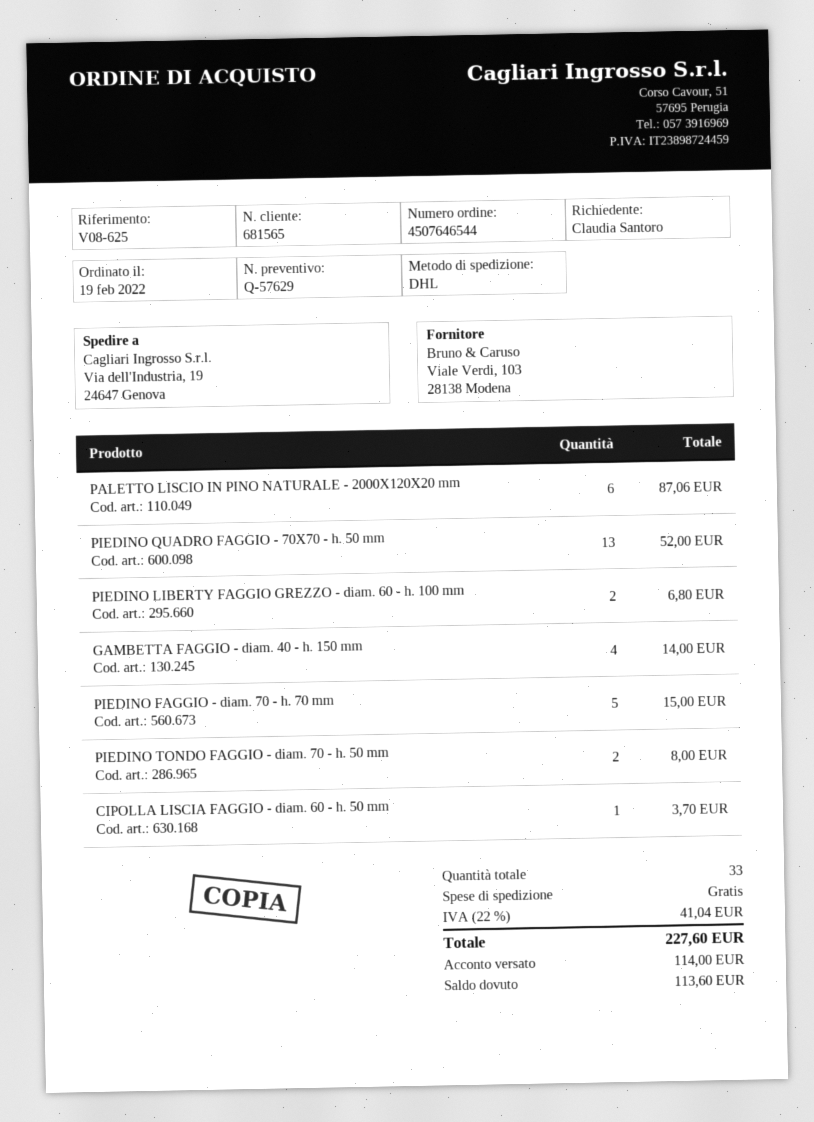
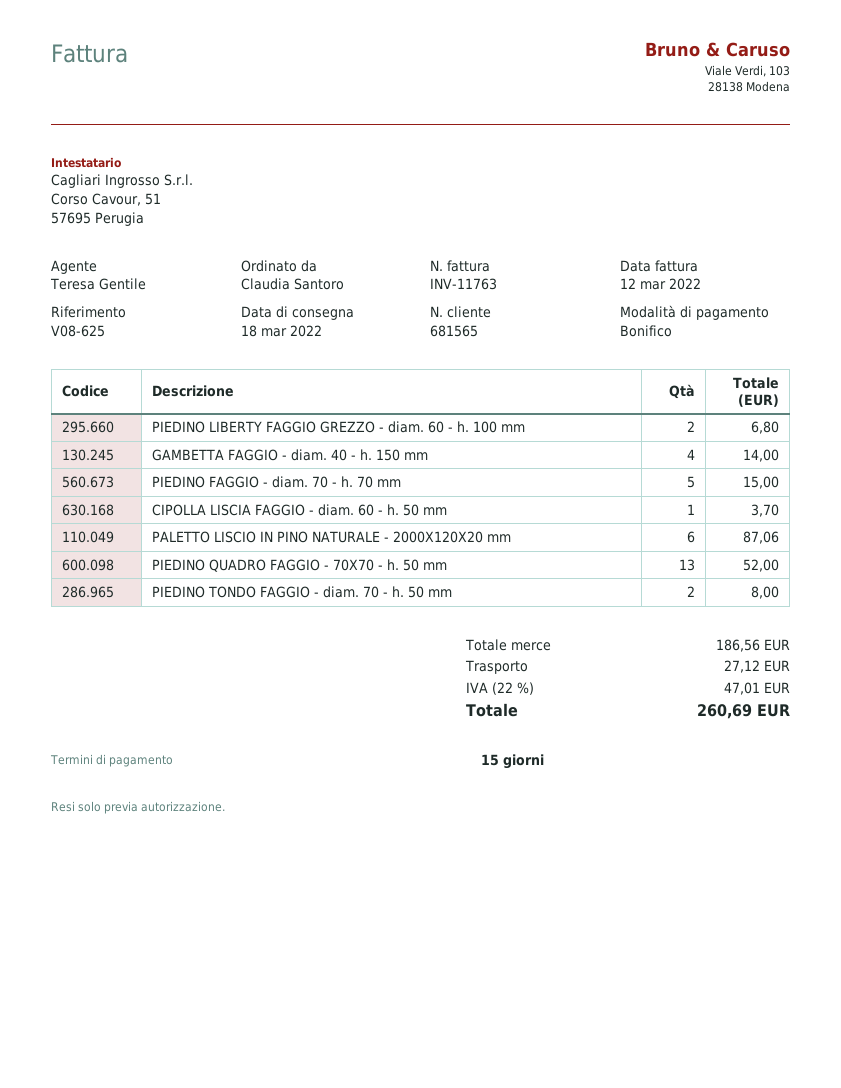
shipping: 0.00 -> 27.12
tax: 22% = 41.04 -> 22% = 47.01
total: 227.60 -> 260.69

